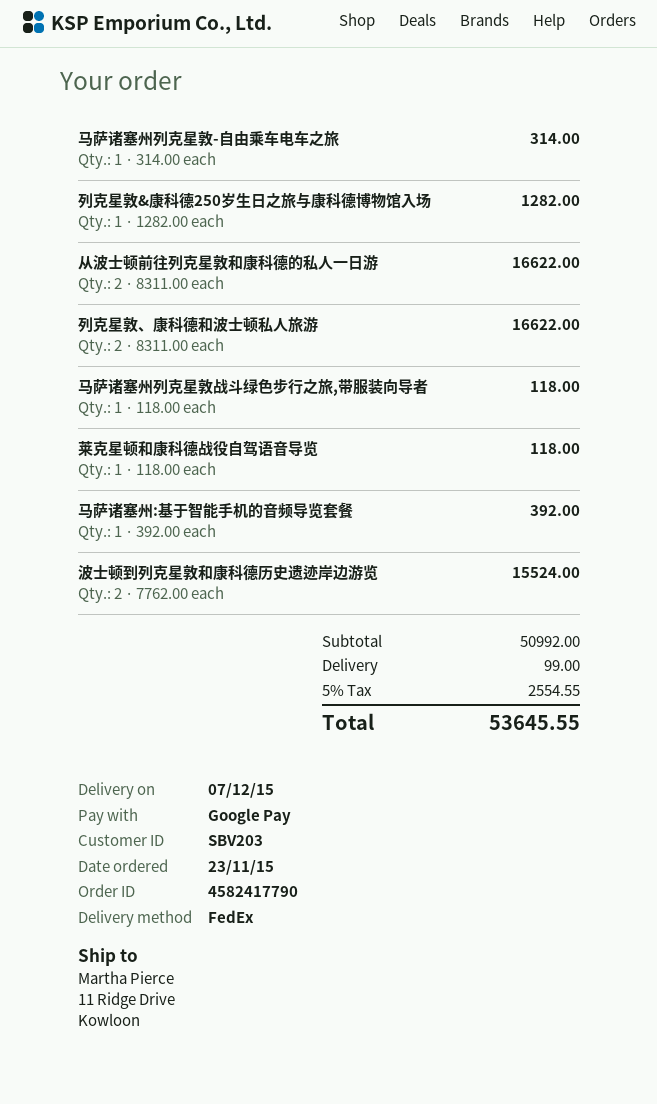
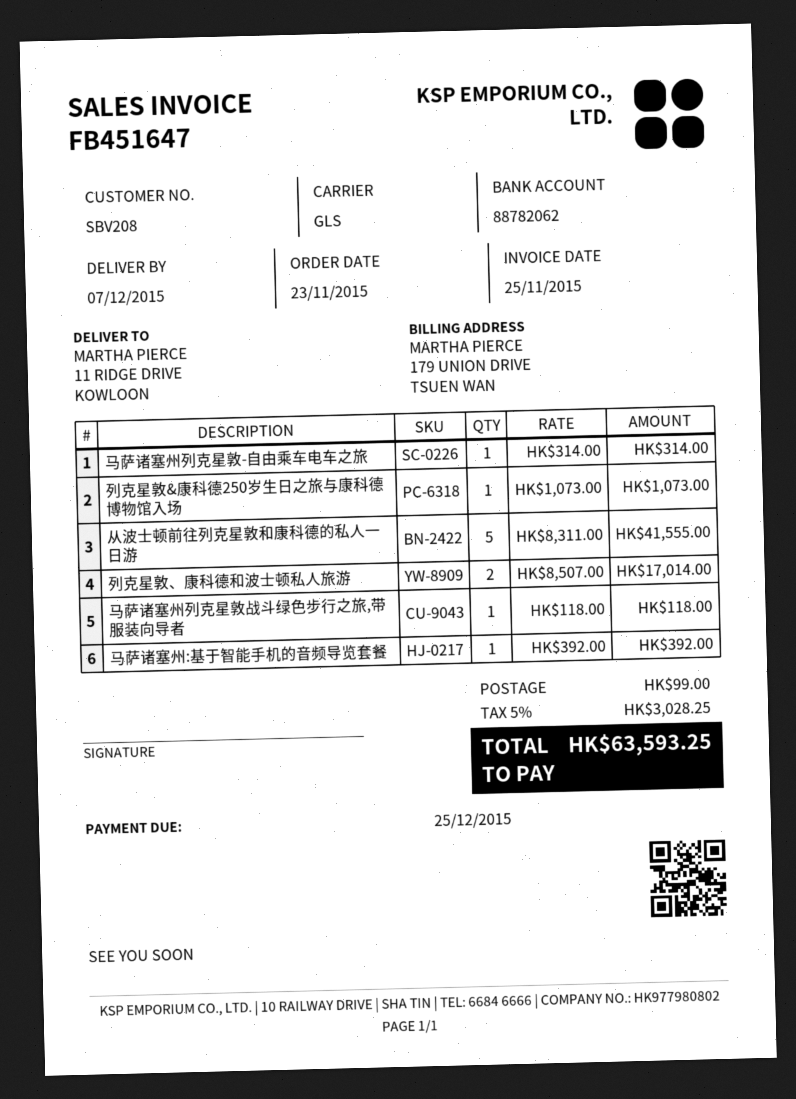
customer number: SBV203 -> SBV208
shipping method: FedEx -> GLS
列克星敦&康科德250岁生日之旅与康科德博物馆入场: 1 x 1282.00 = 1282.00 -> 1 x 1073.00 = 1073.00
从波士顿前往列克星敦和康科德的私人一日游: 2 x 8311.00 = 16622.00 -> 5 x 8311.00 = 41555.00
列克星敦、康科德和波士顿私人旅游: 2 x 8311.00 = 16622.00 -> 2 x 8507.00 = 17014.00
莱克星顿和康科德战役自驾语音导览: 1 x 118.00 = 118.00 -> none
波士顿到列克星敦和康科德历史遗迹岸边游览: 2 x 7762.00 = 15524.00 -> none
tax: 5% = 2554.55 -> 5% = 3028.25
total: 53645.55 -> 63593.25

